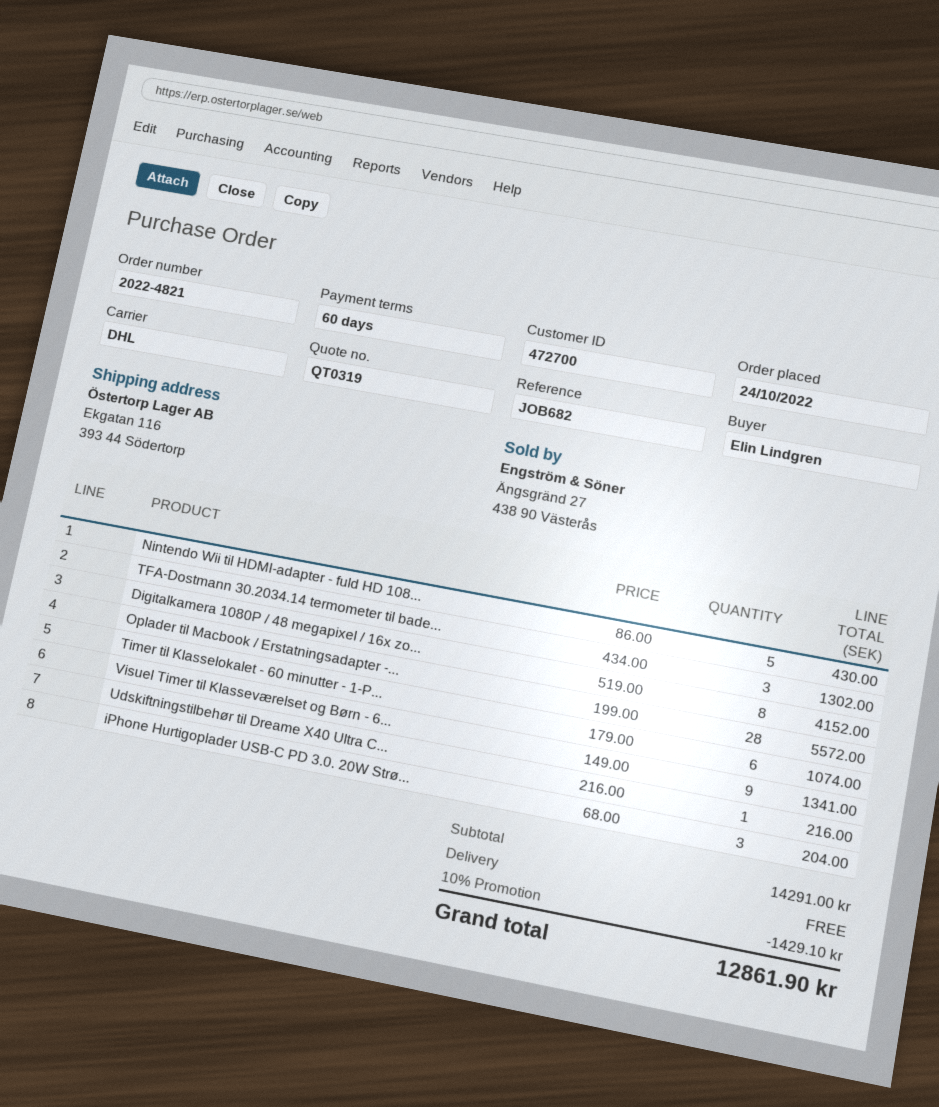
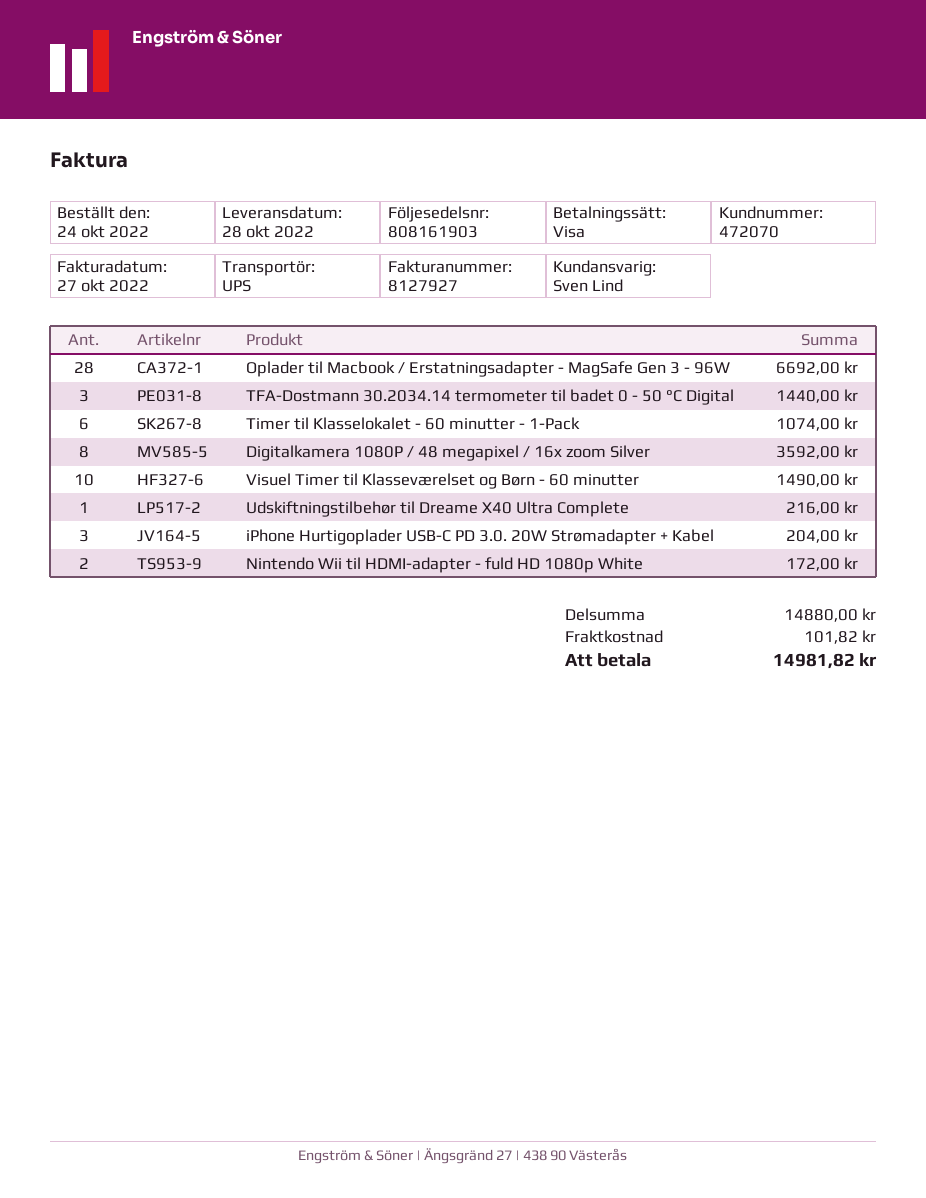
customer number: 472700 -> 472070
shipping method: DHL -> UPS
Nintendo Wii til HDMI-adapter - fuld HD 108...: 5 for 430.00 -> 2 for 172.00
TFA-Dostmann 30.2034.14 termometer til bade...: 3 for 1302.00 -> 3 for 1440.00
Digitalkamera 1080P / 48 megapixel / 16x zo...: 8 for 4152.00 -> 8 for 3592.00
Oplader til Macbook / Erstatningsadapter -...: 28 for 5572.00 -> 28 for 6692.00
Visuel Timer til Klasseværelset og Børn - 6...: 9 for 1341.00 -> 10 for 1490.00
subtotal: 14291.00 -> 14880.00
discount: 10% = 1429.10 -> none
shipping: 0.00 -> 101.82
total: 12861.90 -> 14981.82

